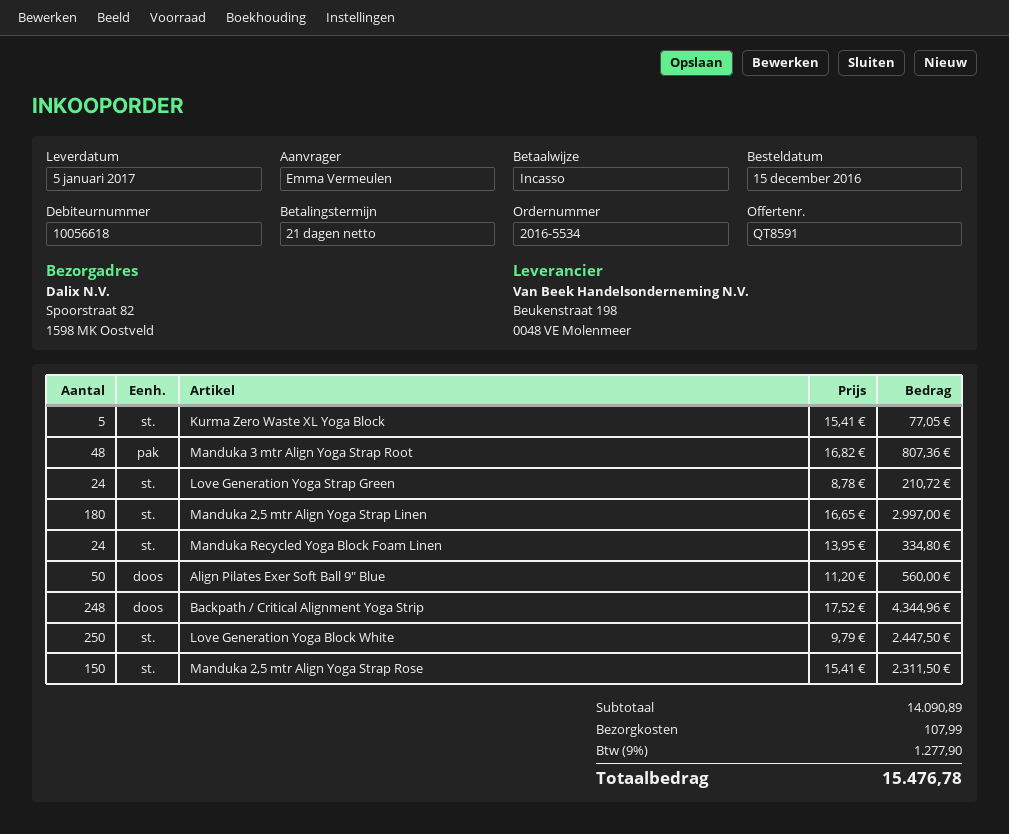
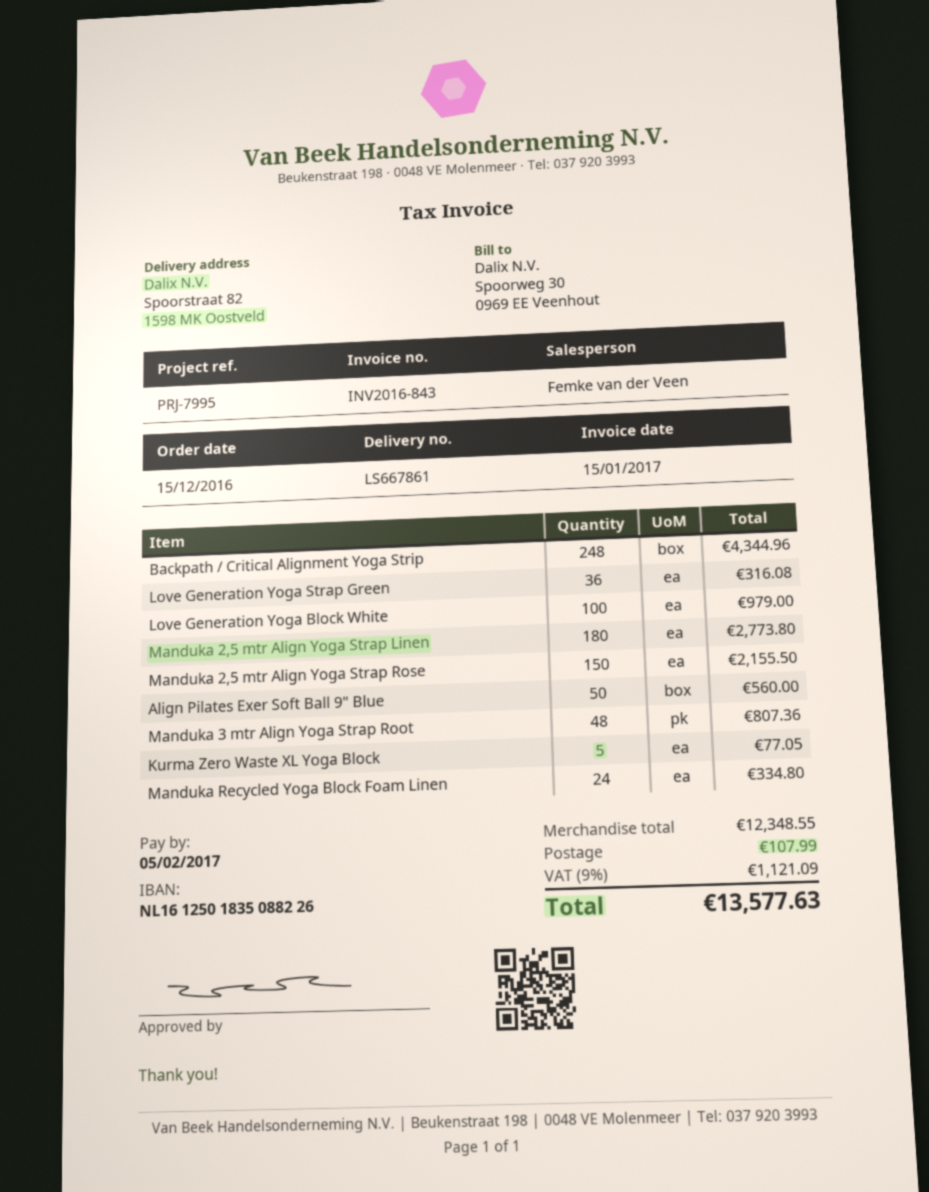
Love Generation Yoga Strap Green: 24 for 210.72 -> 36 for 316.08
Manduka 2,5 mtr Align Yoga Strap Linen: 180 for 2997.00 -> 180 for 2773.80
Love Generation Yoga Block White: 250 for 2447.50 -> 100 for 979.00
Manduka 2,5 mtr Align Yoga Strap Rose: 150 for 2311.50 -> 150 for 2155.50
subtotal: 14090.89 -> 12348.55
tax: 9% = 1277.90 -> 9% = 1121.09
total: 15476.78 -> 13577.63

